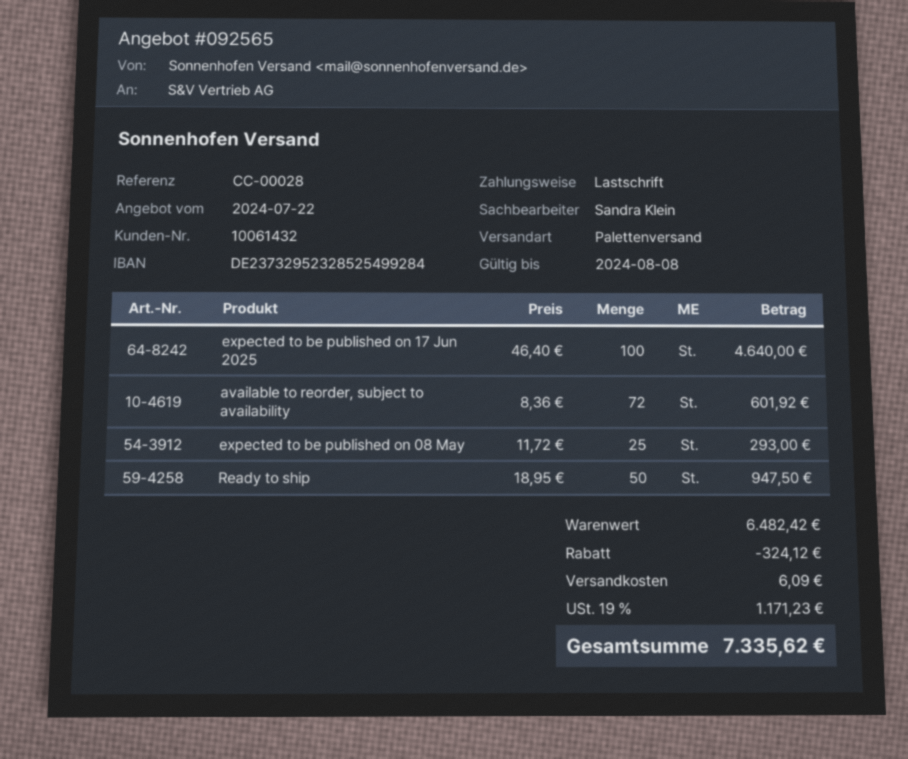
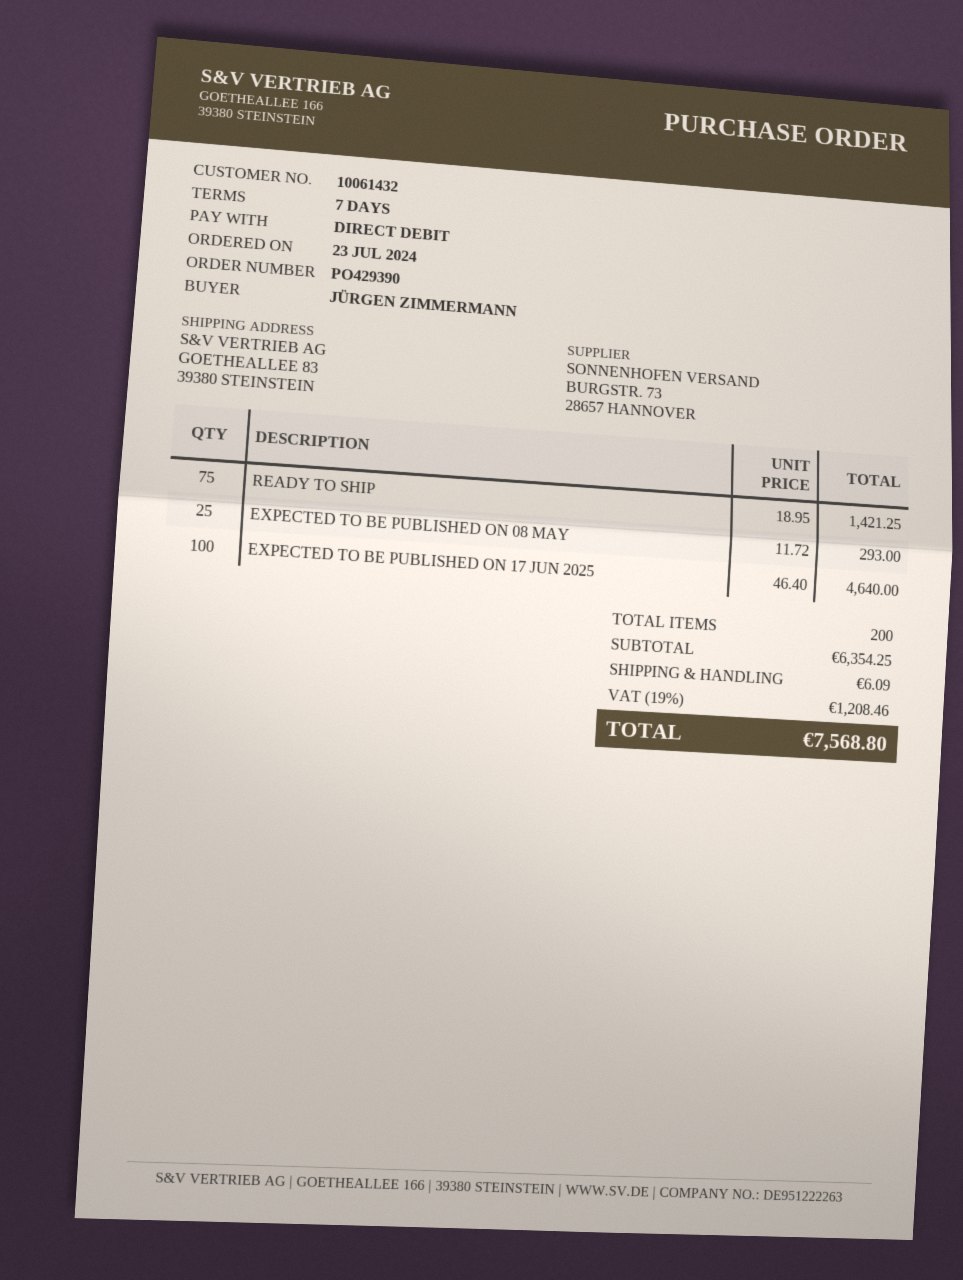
available to reorder, subject to availability: 72 x 8.36 = 601.92 -> none
Ready to ship: 50 x 18.95 = 947.50 -> 75 x 18.95 = 1421.25
subtotal: 6482.42 -> 6354.25
discount: 324.12 -> none
tax: 19% = 1171.23 -> 19% = 1208.46
total: 7335.62 -> 7568.80

